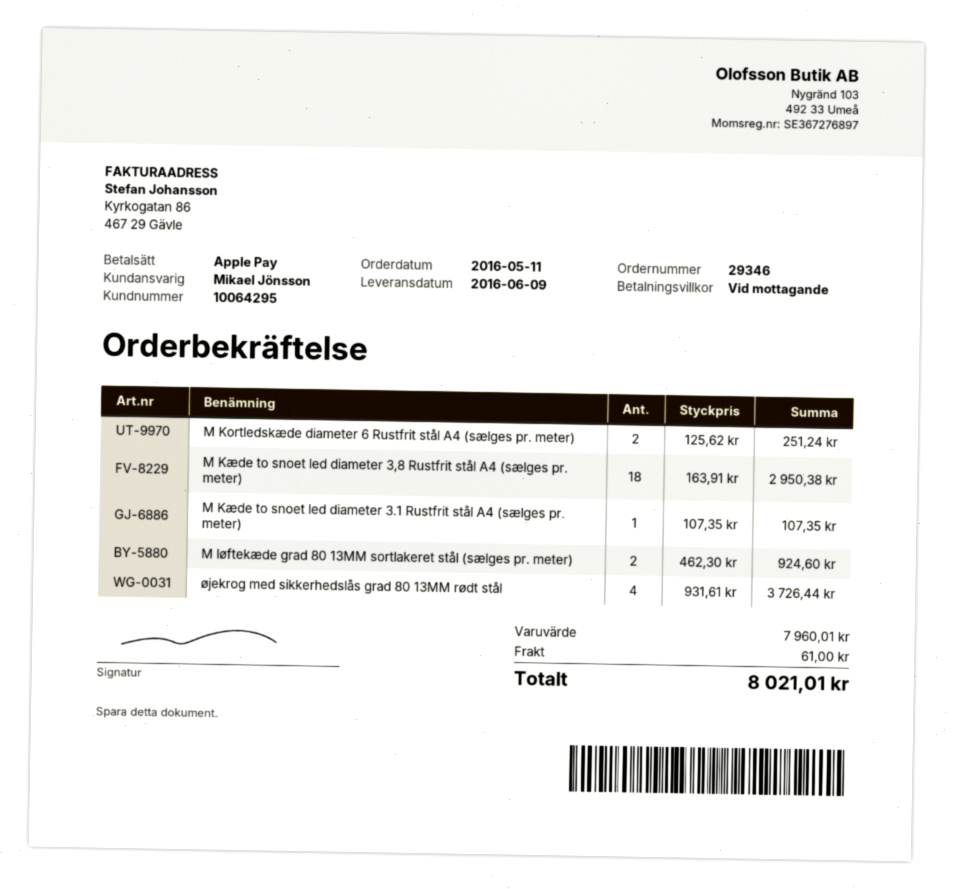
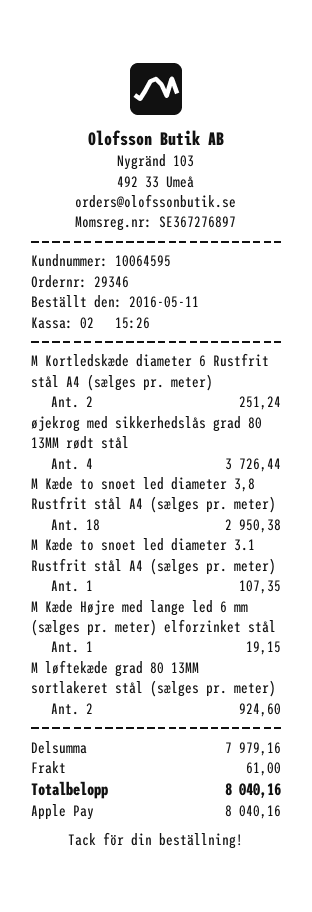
customer number: 10064295 -> 10064595
M Kæde Højre med lange led 6 mm (sælges pr. meter) elforzinket stål: none -> 1 for 19.15
subtotal: 7960.01 -> 7979.16
total: 8021.01 -> 8040.16

